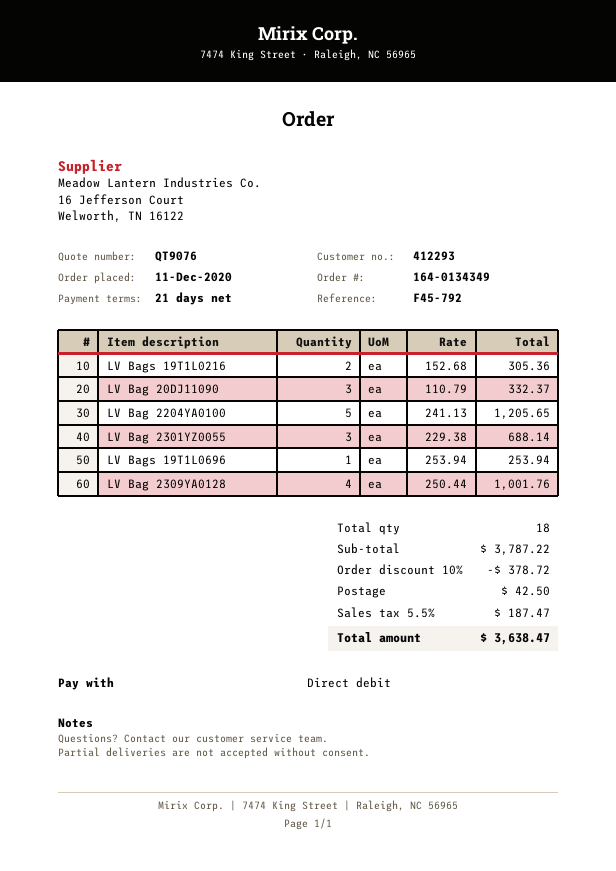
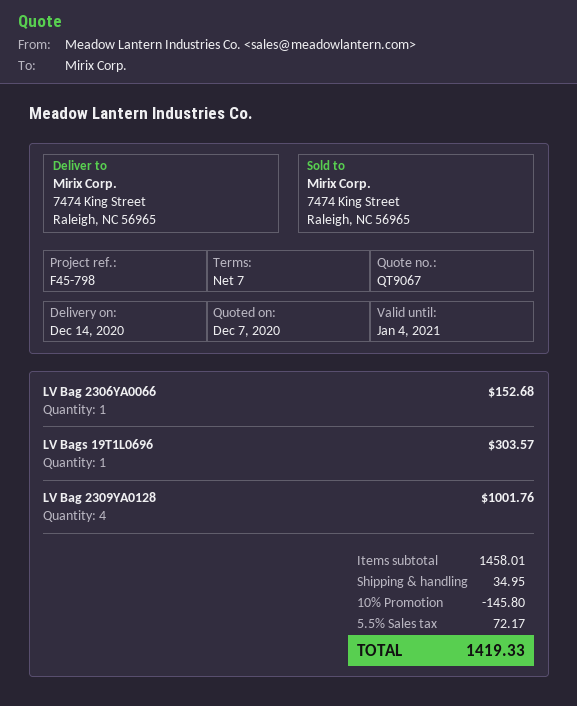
quote number: QT9076 -> QT9067
payment terms: 21 days -> 7 days
reference: F45-792 -> F45-798
LV Bags 19T1L0216: 2 for 305.36 -> none
LV Bag 20DJ11090: 3 for 332.37 -> none
LV Bag 2204YA0100: 5 for 1205.65 -> none
LV Bag 2301YZ0055: 3 for 688.14 -> none
LV Bags 19T1L0696: 1 for 253.94 -> 1 for 303.57
LV Bag 2306YA0066: none -> 1 for 152.68
subtotal: 3787.22 -> 1458.01
discount: 10% = 378.72 -> 10% = 145.80
shipping: 42.50 -> 34.95
tax: 5.5% = 187.47 -> 5.5% = 72.17
total: 3638.47 -> 1419.33

